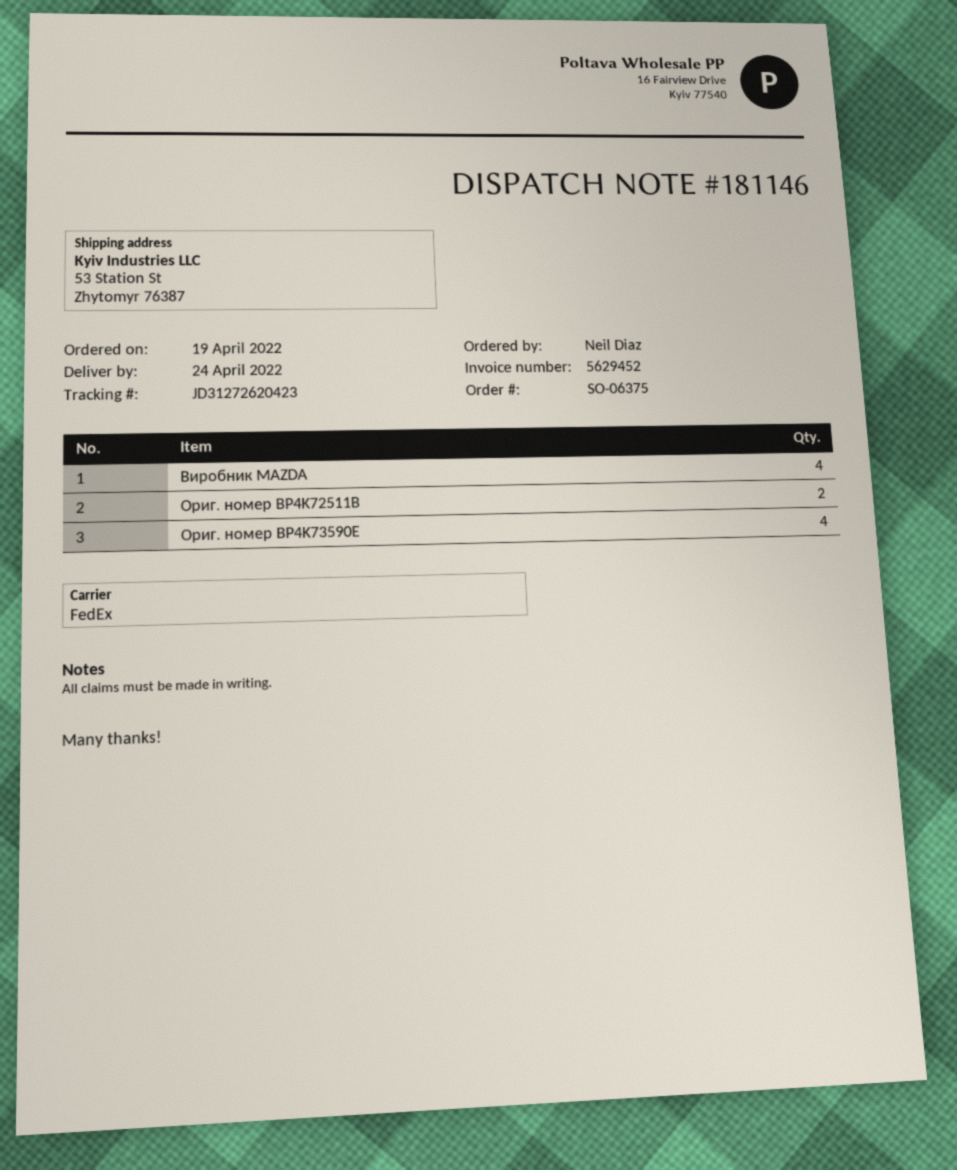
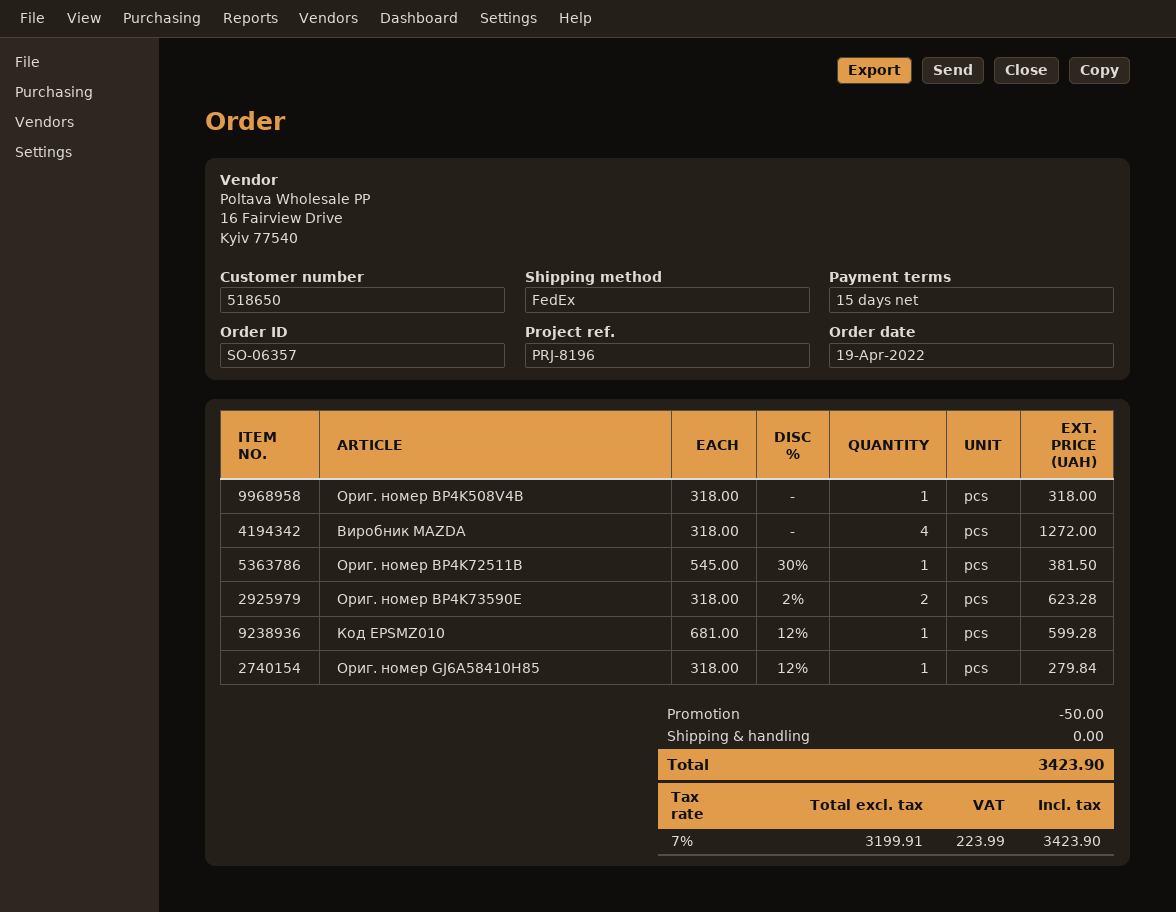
order number: SO-06375 -> SO-06357
Ориг. номер BP4K72511B: 2 -> 1
Ориг. номер BP4K73590E: 4 -> 2
Ориг. номер BP4K508V4B: none -> 1
Код EPSMZ010: none -> 1
Ориг. номер GJ6A58410H85: none -> 1

